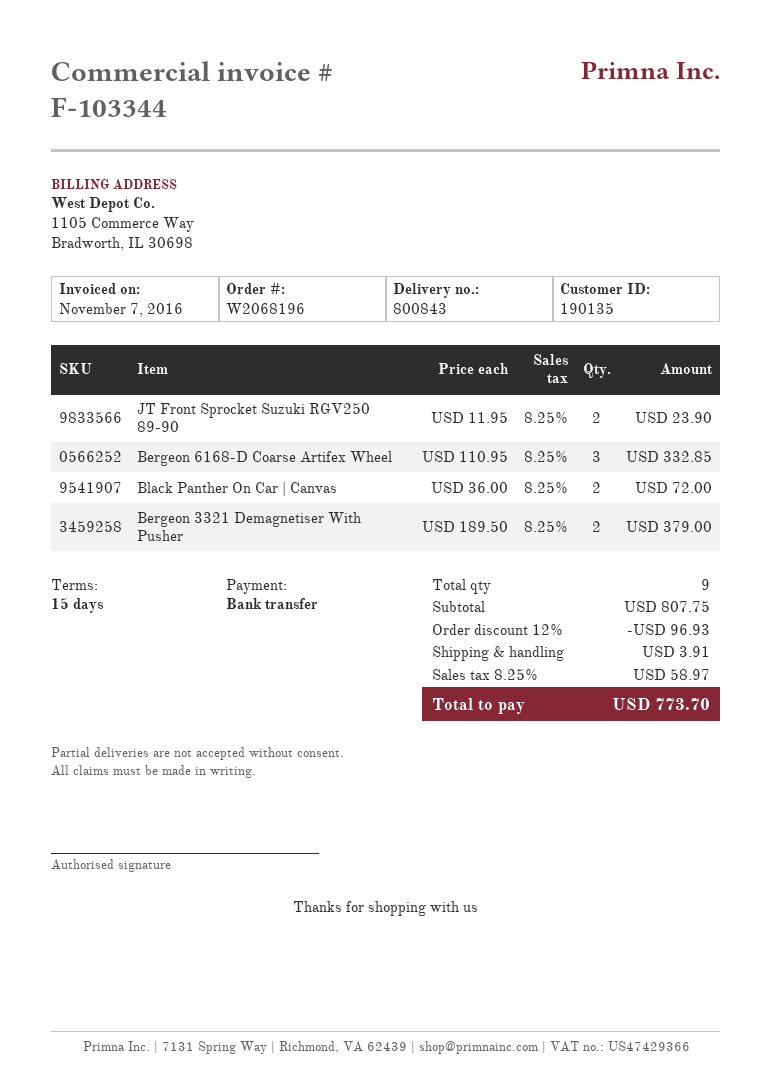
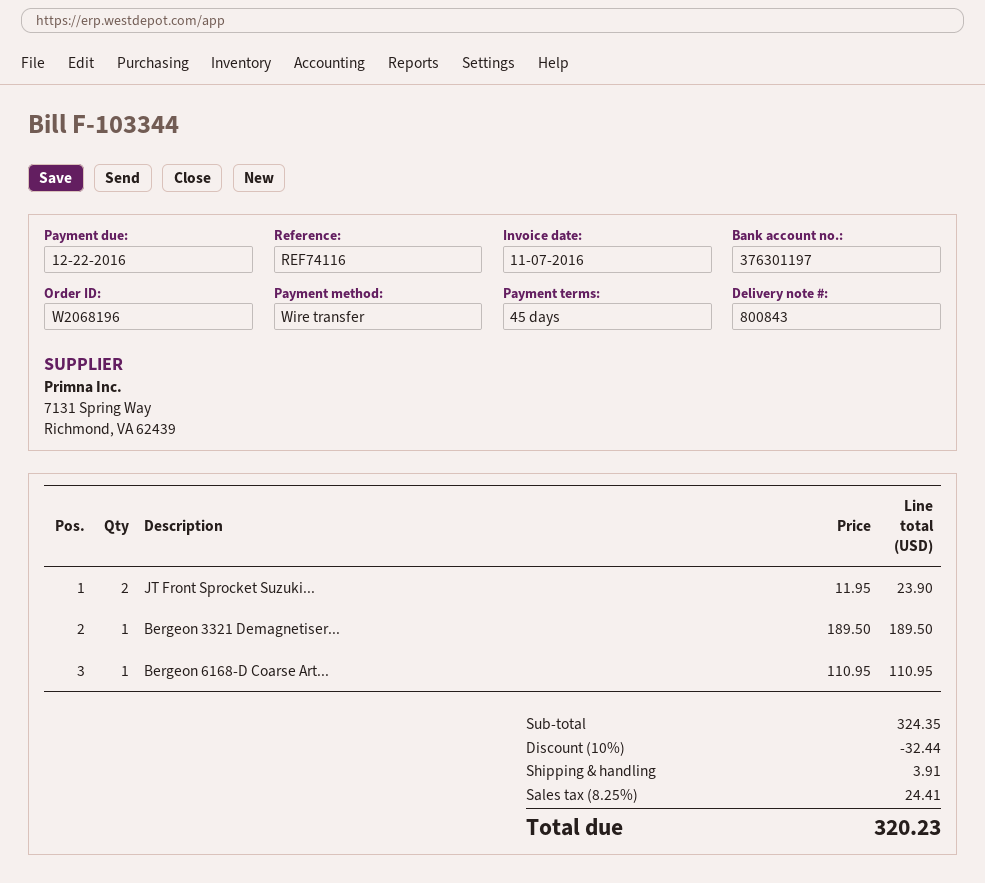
payment terms: 15 days -> 45 days
Bergeon 6168-D Coarse Artifex Wheel: 3 x 110.95 = 332.85 -> 1 x 110.95 = 110.95
Black Panther On Car | Canvas: 2 x 36.00 = 72.00 -> none
Bergeon 3321 Demagnetiser With Pusher: 2 x 189.50 = 379.00 -> 1 x 189.50 = 189.50
subtotal: 807.75 -> 324.35
discount: 12% = 96.93 -> 10% = 32.44
tax: 8.25% = 58.97 -> 8.25% = 24.41
total: 773.70 -> 320.23

